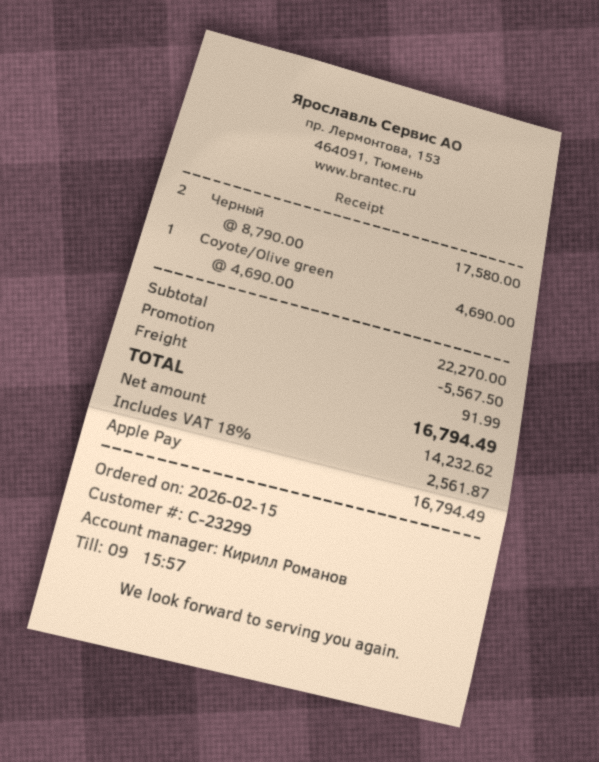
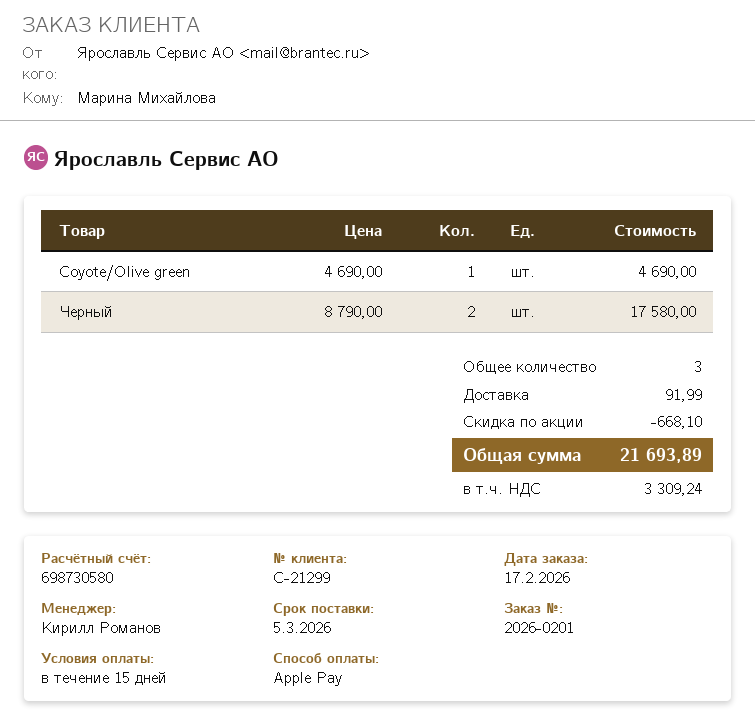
order date: 2026-02-15 -> 2026-02-17
customer number: C-23299 -> C-21299
discount: 5567.50 -> 668.10
tax: 2561.87 -> 3309.24
total: 16794.49 -> 21693.89

